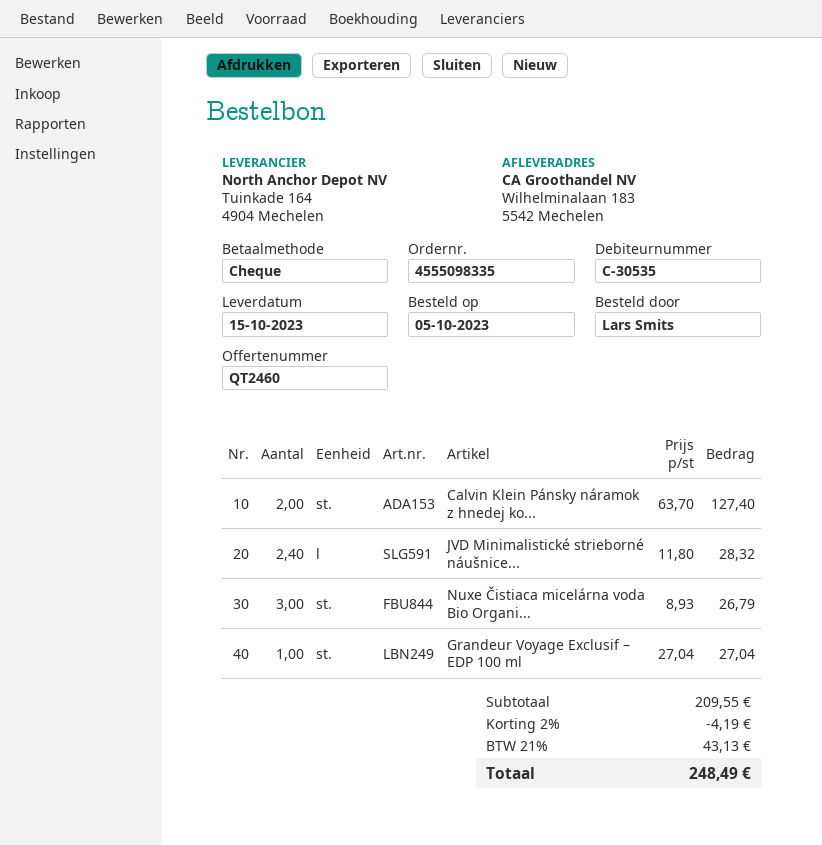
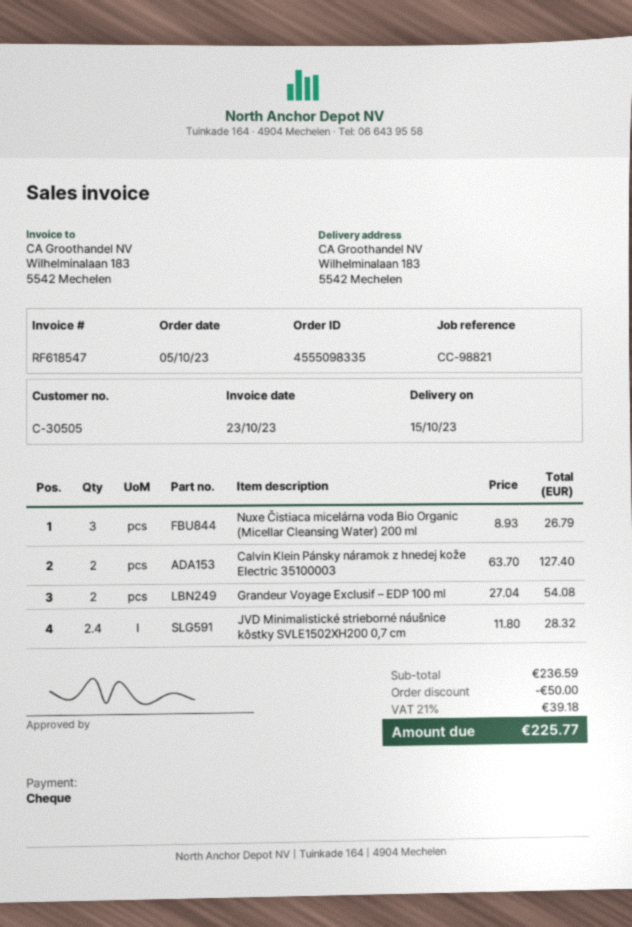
customer number: C-30535 -> C-30505
Grandeur Voyage Exclusif – EDP 100 ml: 1 x 27.04 = 27.04 -> 2 x 27.04 = 54.08
subtotal: 209.55 -> 236.59
discount: 4.19 -> 50.00
tax: 21% = 43.13 -> 21% = 39.18
total: 248.49 -> 225.77

